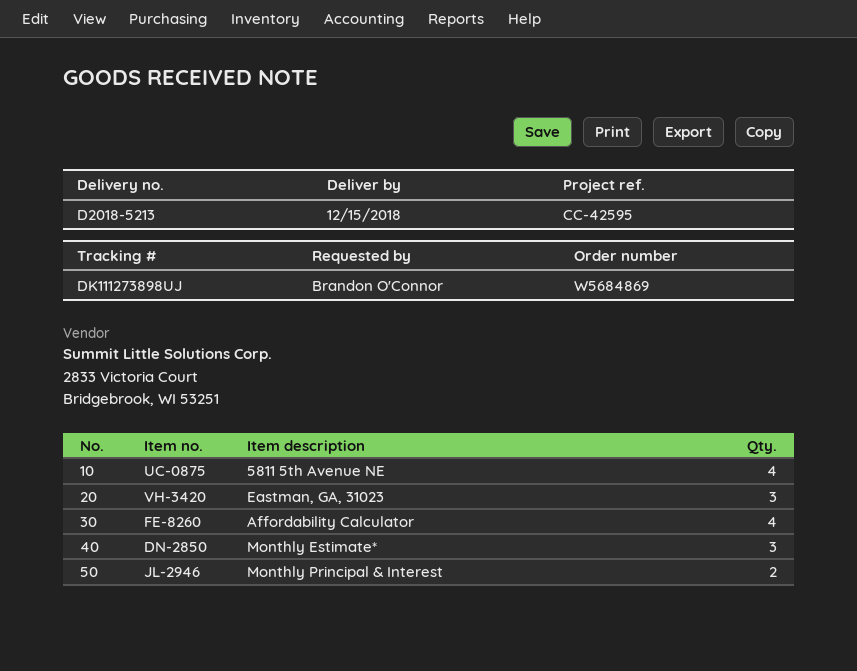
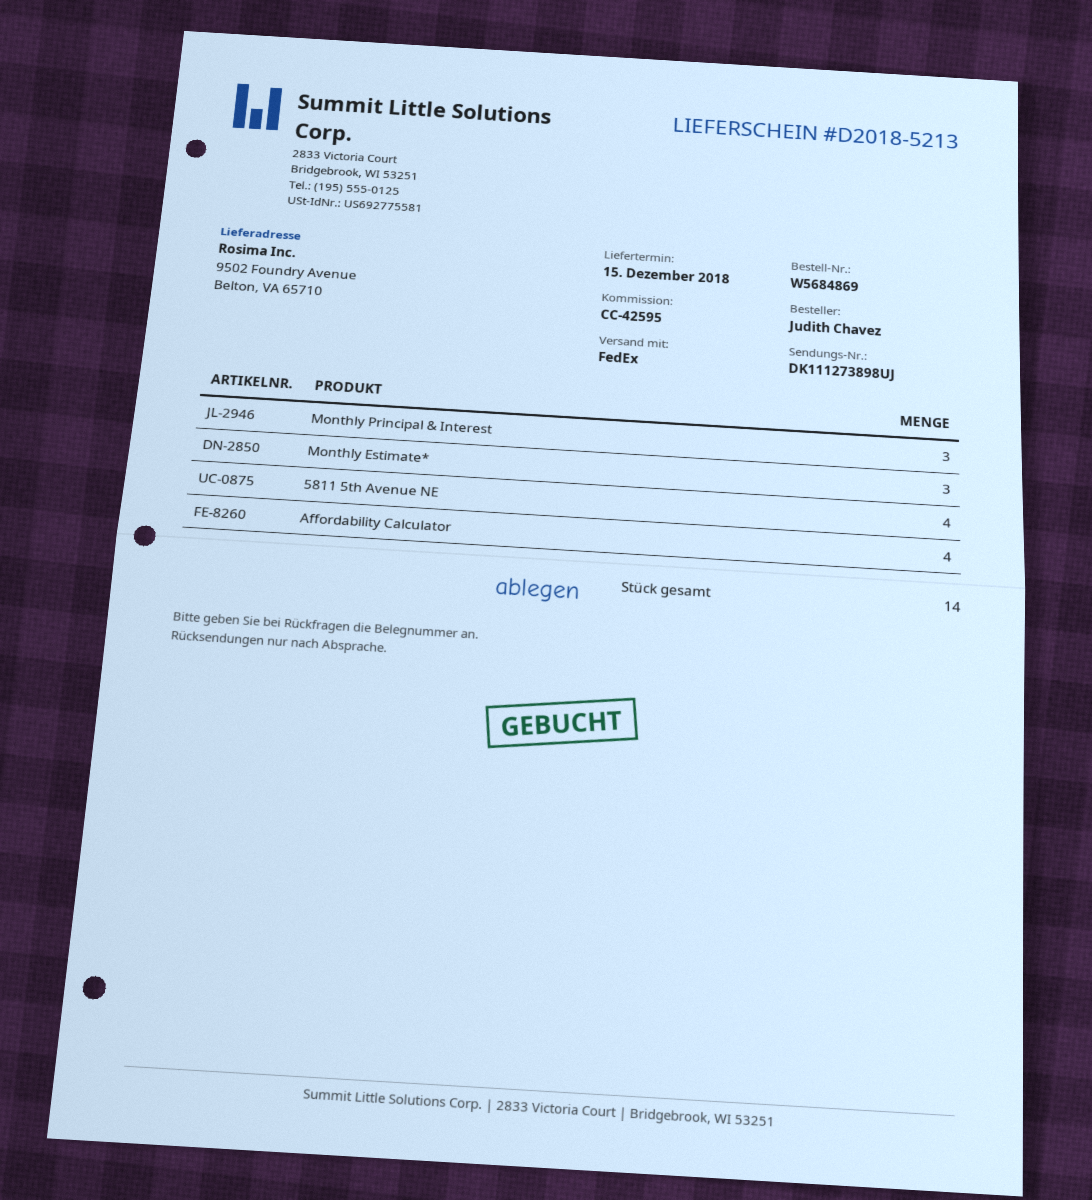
ordered by: Brandon O'Connor -> Judith Chavez
Eastman, GA, 31023: 3 -> none
Monthly Principal & Interest: 2 -> 3

